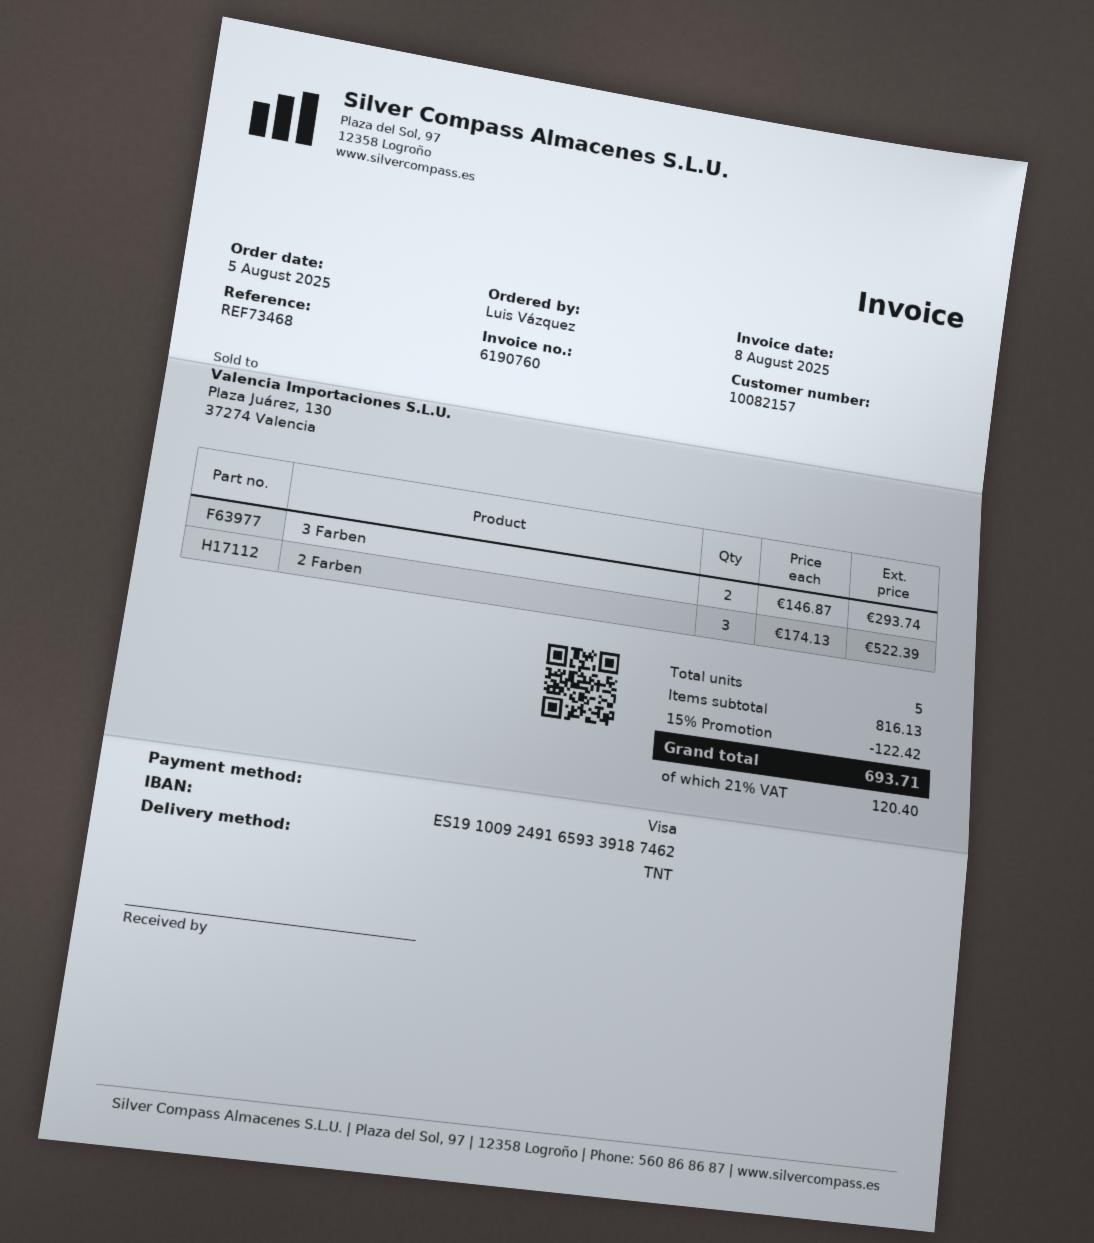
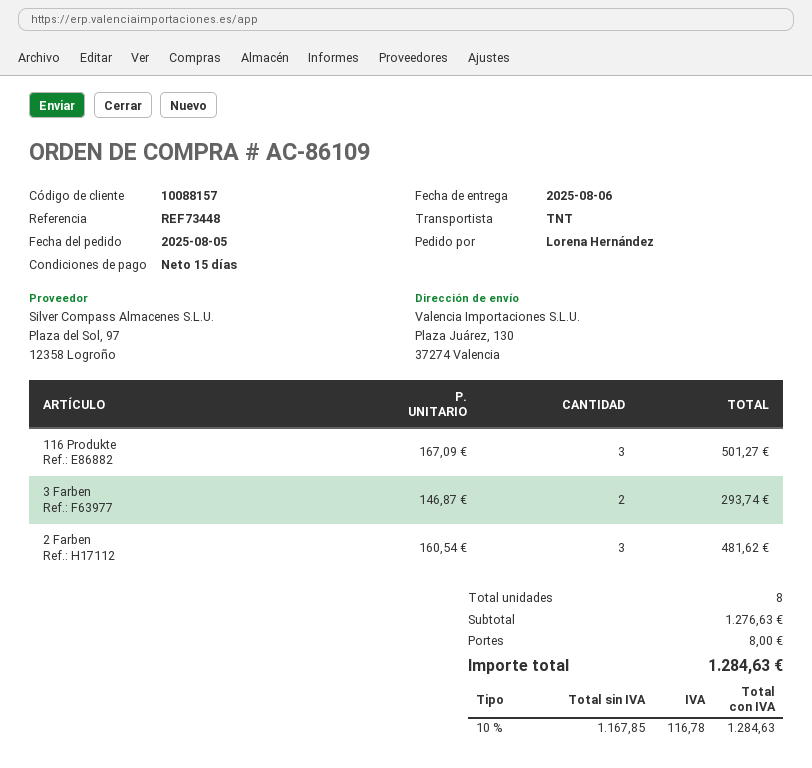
customer number: 10082157 -> 10088157
reference: REF73468 -> REF73448
ordered by: Luis Vázquez -> Lorena Hernández
2 Farben: 3 x 174.13 = 522.39 -> 3 x 160.54 = 481.62
116 Produkte: none -> 3 x 167.09 = 501.27
total quantity: 5 -> 8
subtotal: 816.13 -> 1276.63
discount: 15% = 122.42 -> none
shipping: none -> 8.00
tax: 21% = 120.40 -> 10% = 116.78
total: 693.71 -> 1284.63

